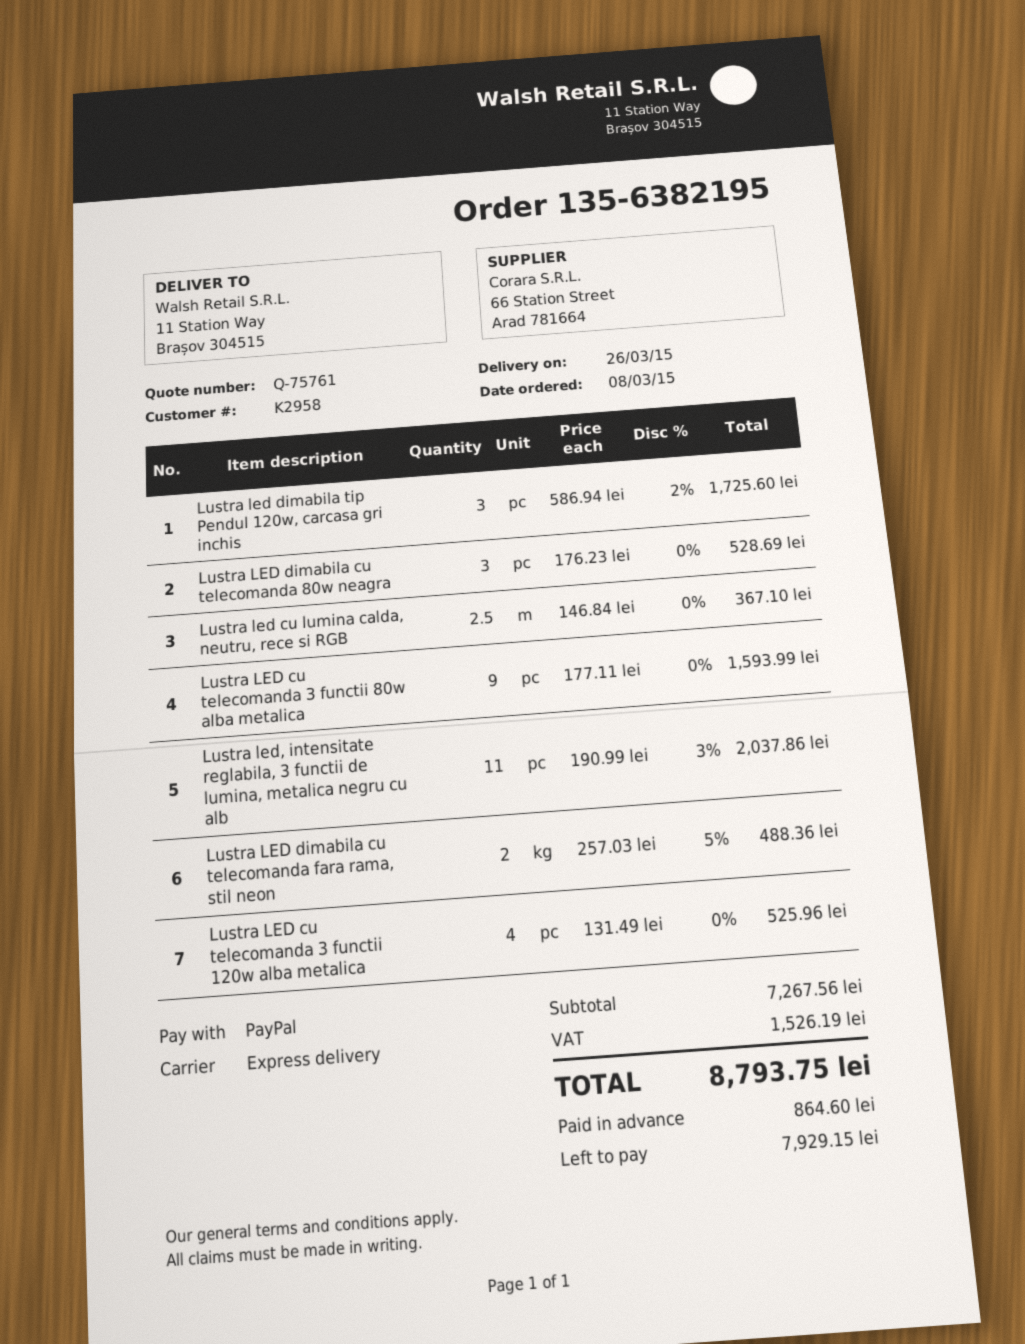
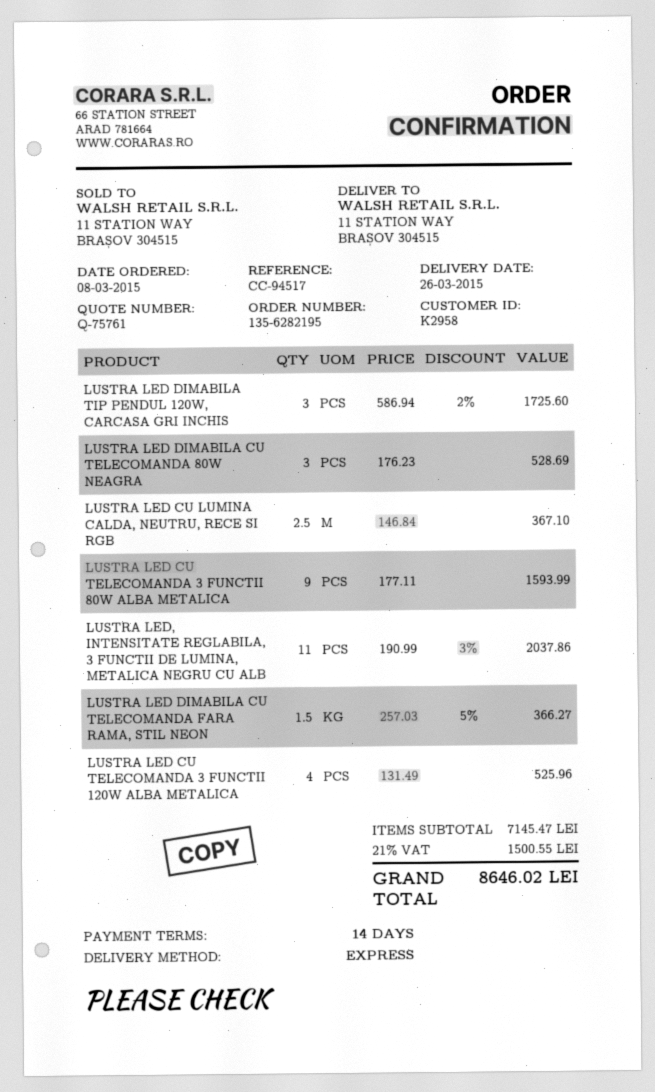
order number: 135-6382195 -> 135-6282195
Lustra LED dimabila cu telecomanda fara rama, stil neon: 2 x 257.03 - 5% = 488.36 -> 1.5 x 257.03 - 5% = 366.27
subtotal: 7267.56 -> 7145.47
tax: 1526.19 -> 1500.55
total: 8793.75 -> 8646.02

